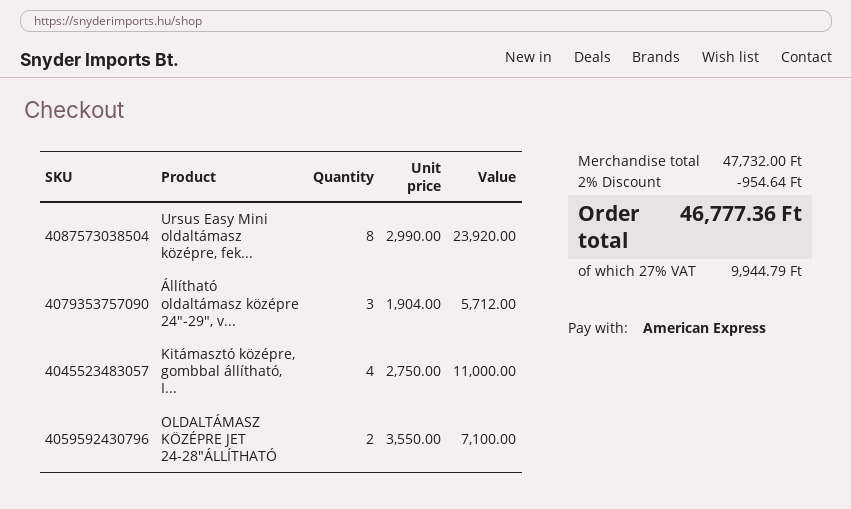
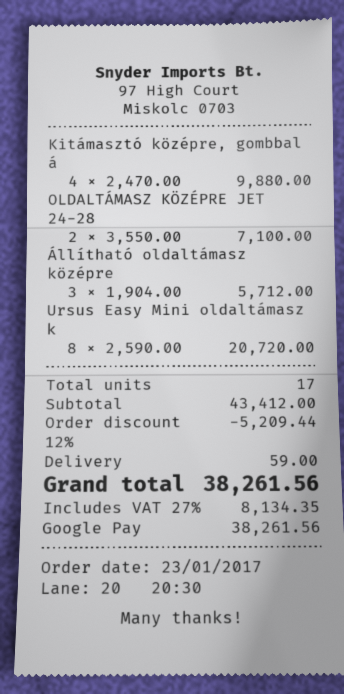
payment method: American Express -> Google Pay
Ursus Easy Mini oldaltámasz középre, fek...: 8 x 2990.00 = 23920.00 -> 8 x 2590.00 = 20720.00
Kitámasztó középre, gombbal állítható, I...: 4 x 2750.00 = 11000.00 -> 4 x 2470.00 = 9880.00
subtotal: 47732.00 -> 43412.00
discount: 2% = 954.64 -> 12% = 5209.44
shipping: none -> 59.00
tax: 27% = 9944.79 -> 27% = 8134.35
total: 46777.36 -> 38261.56

